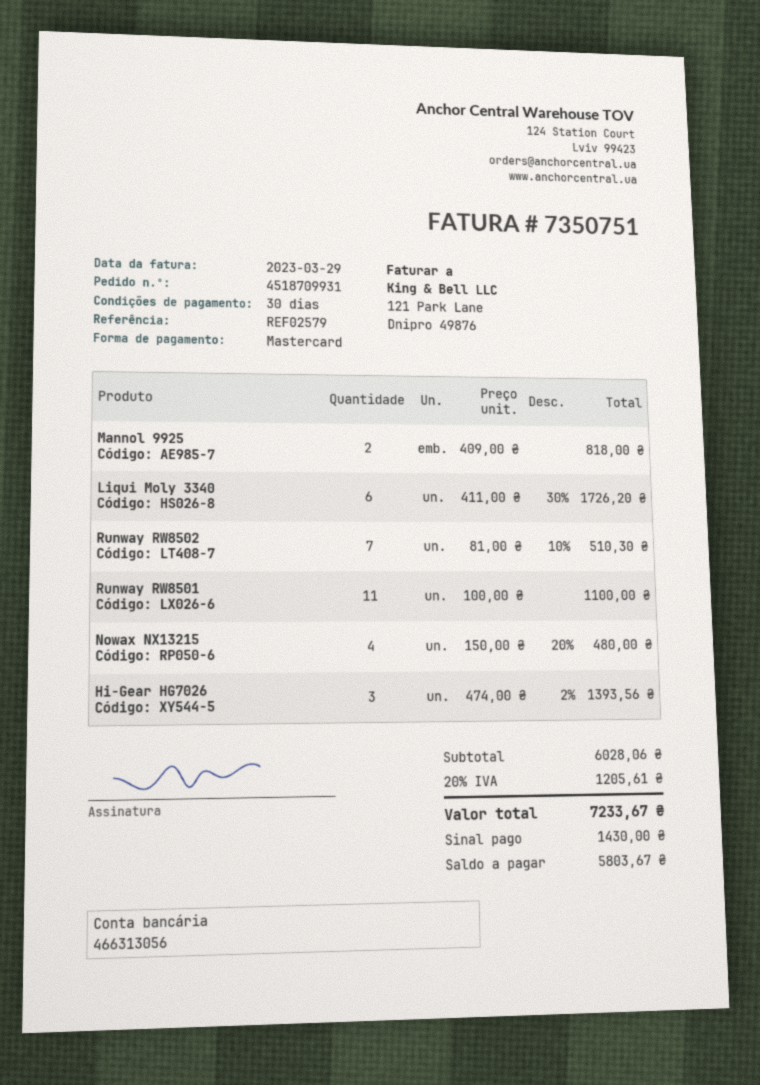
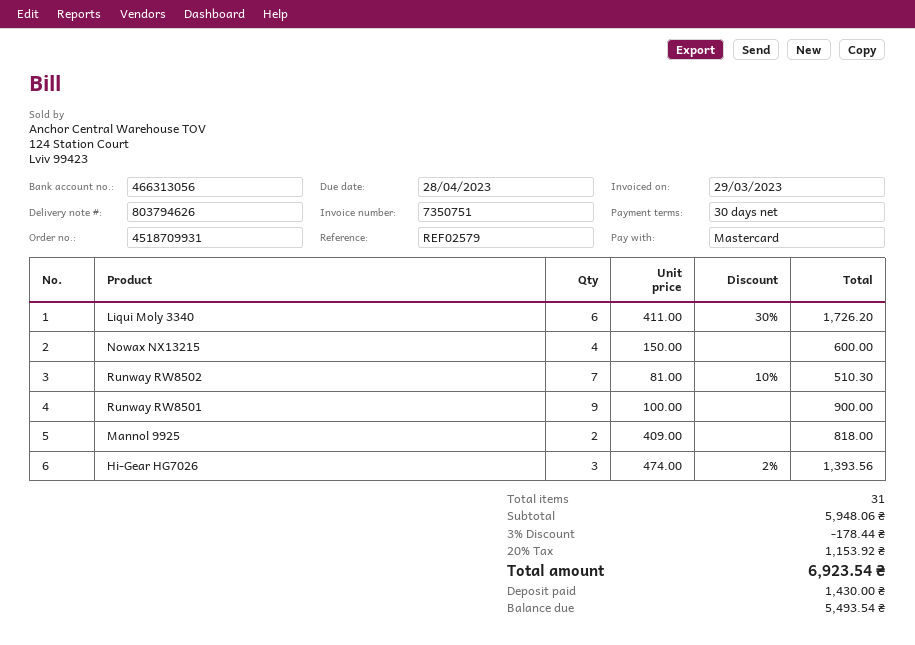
Runway RW8501: 11 x 100.00 = 1100.00 -> 9 x 100.00 = 900.00
Nowax NX13215: 4 x 150.00 - 20% = 480.00 -> 4 x 150.00 = 600.00
subtotal: 6028.06 -> 5948.06
discount: none -> 3% = 178.44
tax: 20% = 1205.61 -> 20% = 1153.92
total: 7233.67 -> 6923.54
balance: 5803.67 -> 5493.54

